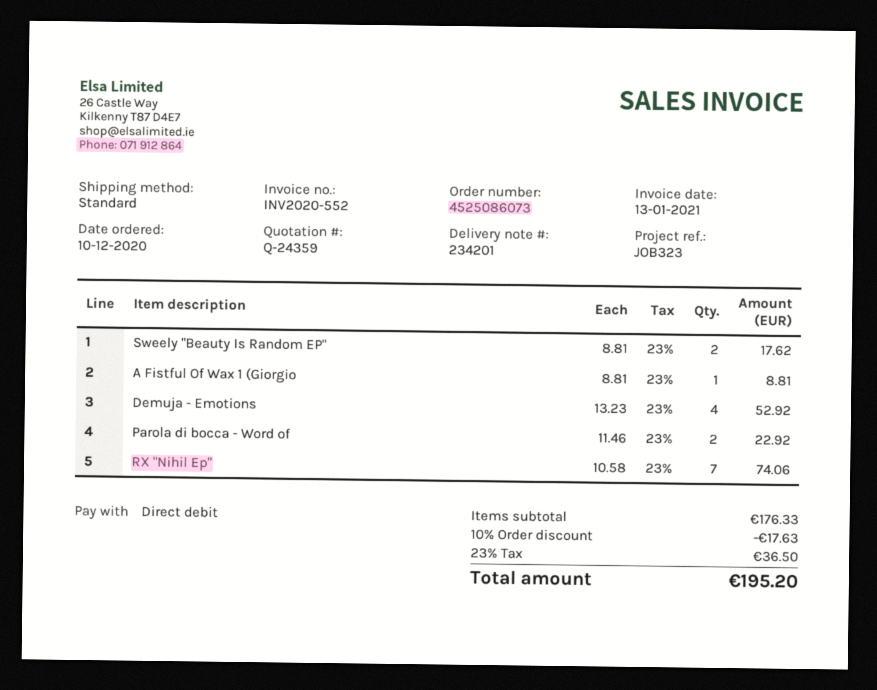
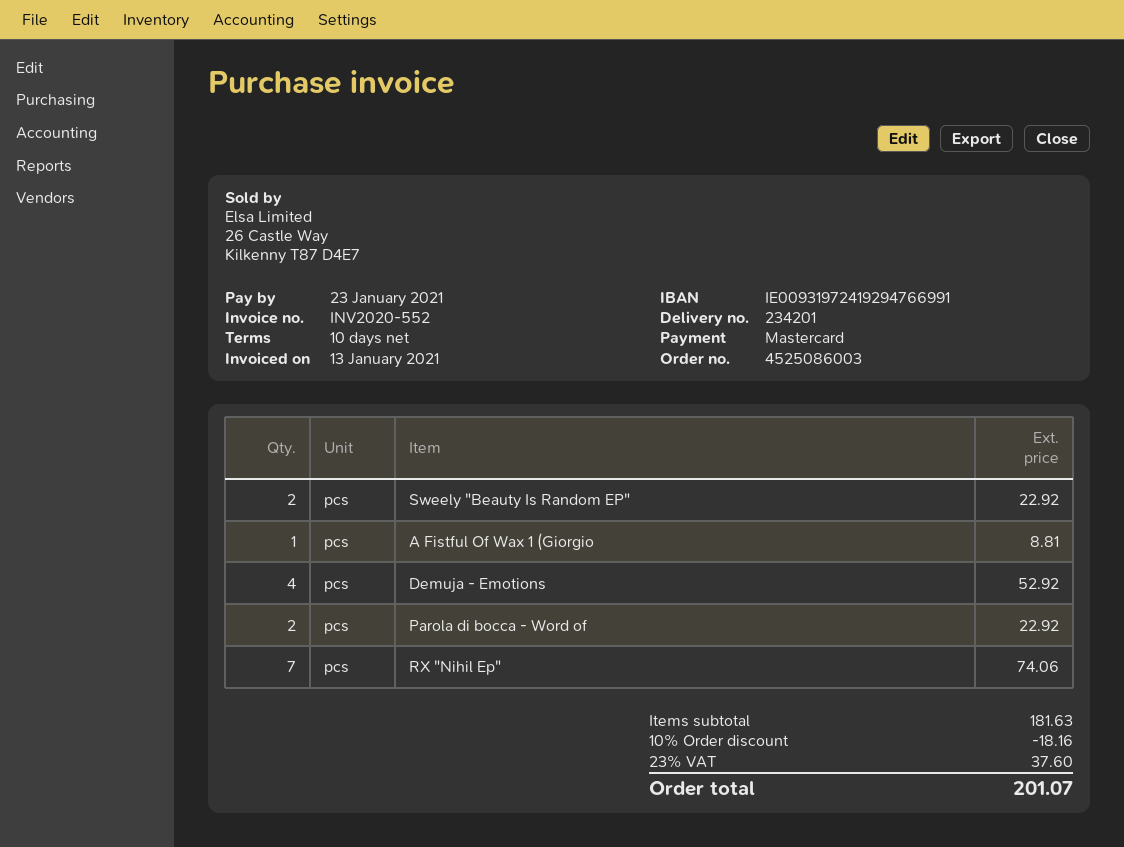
order number: 4525086073 -> 4525086003
payment method: direct debit -> Mastercard
Sweely "Beauty Is Random EP": 2 for 17.62 -> 2 for 22.92
subtotal: 176.33 -> 181.63
discount: 10% = 17.63 -> 10% = 18.16
tax: 23% = 36.50 -> 23% = 37.60
total: 195.20 -> 201.07

